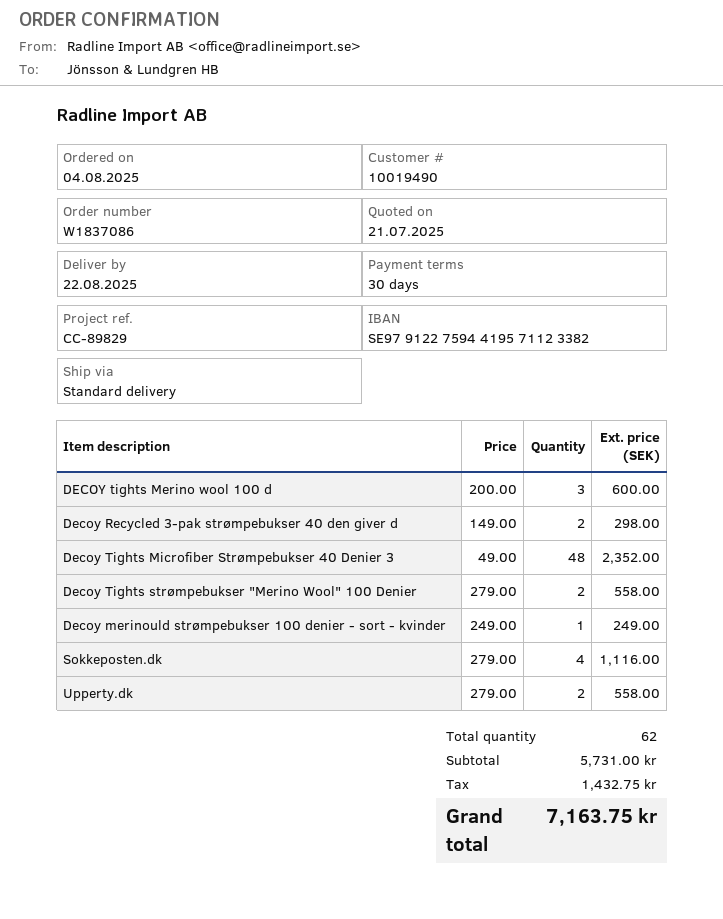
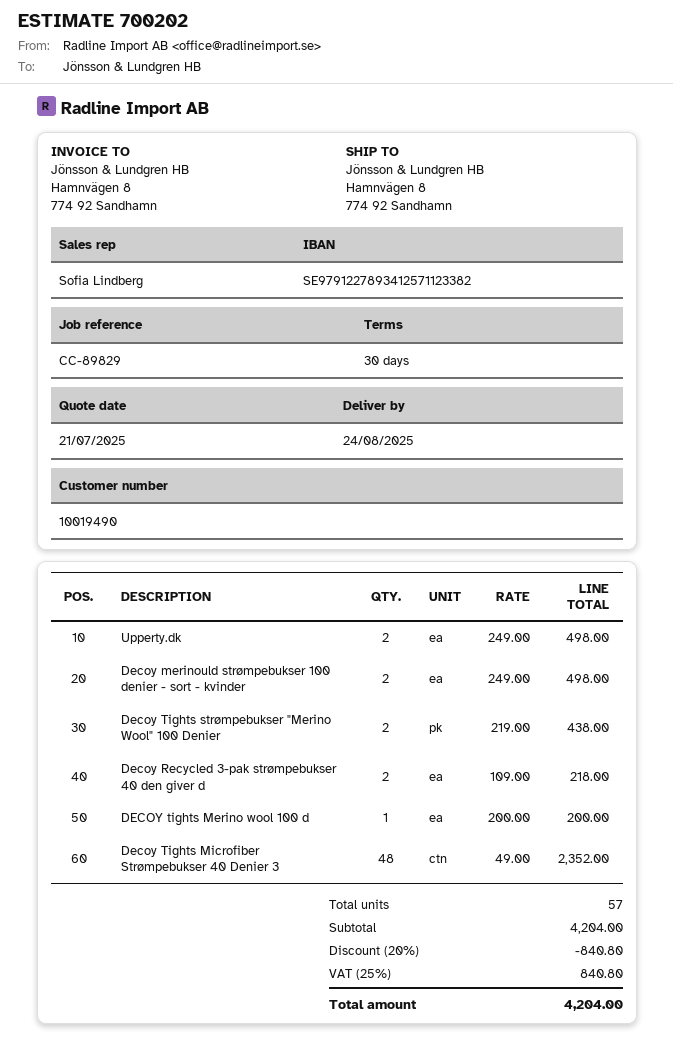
delivery date: 2025-08-22 -> 2025-08-24
bank account: SE9791227594419571123382 -> SE9791227893412571123382
DECOY tights Merino wool 100 d: 3 x 200.00 = 600.00 -> 1 x 200.00 = 200.00
Decoy Recycled 3-pak strømpebukser 40 den giver d: 2 x 149.00 = 298.00 -> 2 x 109.00 = 218.00
Decoy Tights strømpebukser "Merino Wool" 100 Denier: 2 x 279.00 = 558.00 -> 2 x 219.00 = 438.00
Decoy merinould strømpebukser 100 denier - sort - kvinder: 1 x 249.00 = 249.00 -> 2 x 249.00 = 498.00
Sokkeposten.dk: 4 x 279.00 = 1116.00 -> none
Upperty.dk: 2 x 279.00 = 558.00 -> 2 x 249.00 = 498.00
total quantity: 62 -> 57
subtotal: 5731.00 -> 4204.00
discount: none -> 20% = 840.80
tax: 1432.75 -> 840.80
total: 7163.75 -> 4204.00

